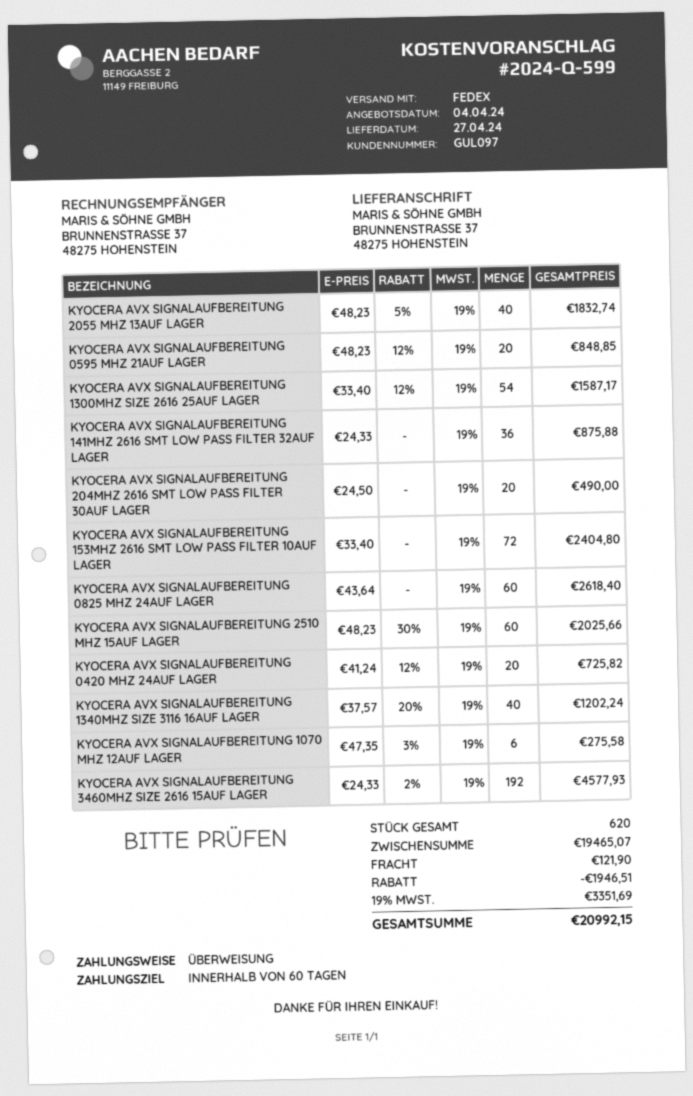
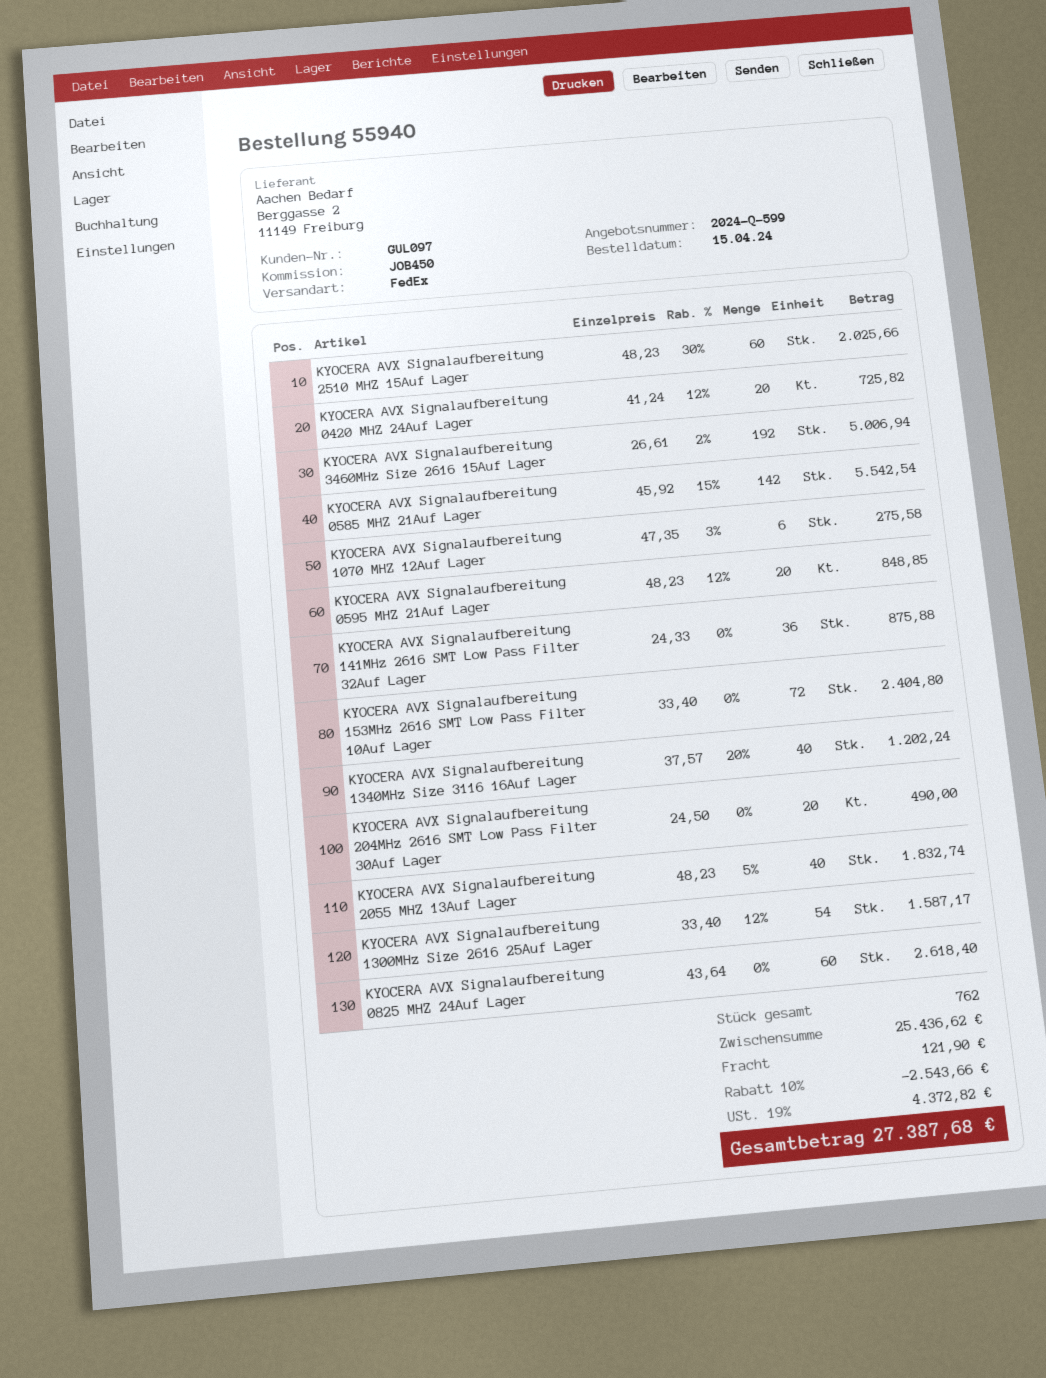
KYOCERA AVX SIGNALAUFBEREITUNG 3460MHZ SIZE 2616 15AUF LAGER: 192 x 24.33 - 2% = 4577.93 -> 192 x 26.61 - 2% = 5006.94
KYOCERA AVX Signalaufbereitung 0585 MHZ 21Auf Lager: none -> 142 x 45.92 - 15% = 5542.54
total quantity: 620 -> 762
subtotal: 19465.07 -> 25436.62
discount: 1946.51 -> 2543.66
tax: 19% = 3351.69 -> 19% = 4372.82
total: 20992.15 -> 27387.68

